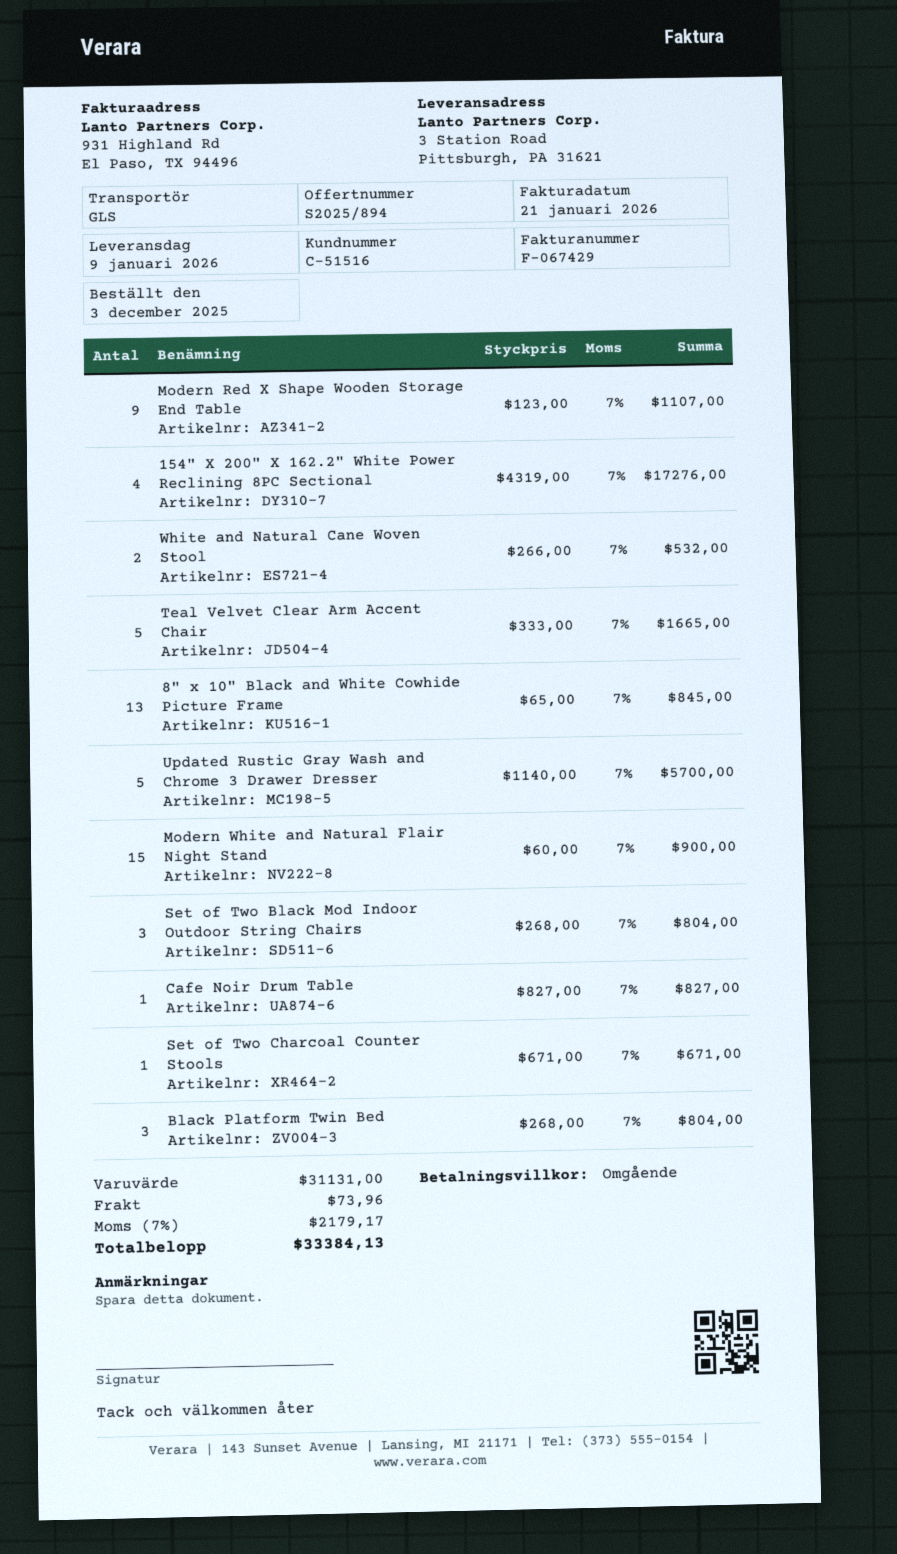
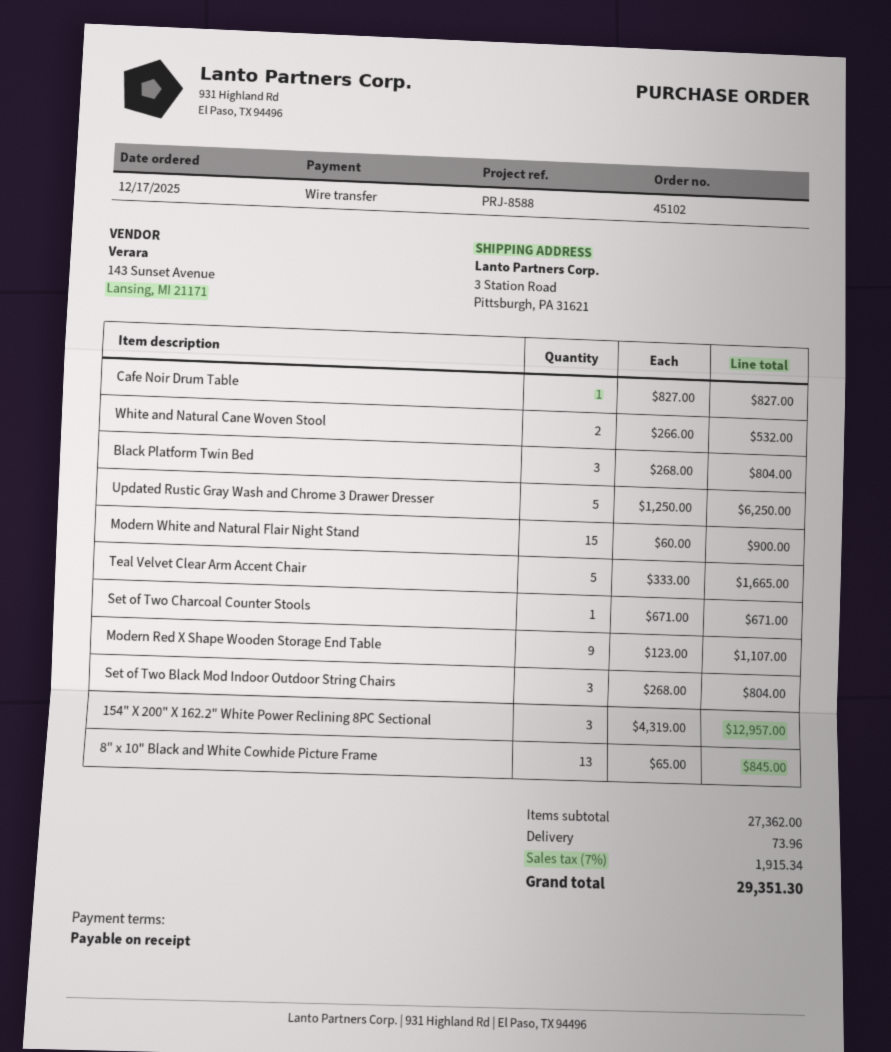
order date: 2025-12-03 -> 2025-12-17
154" X 200" X 162.2" White Power Reclining 8PC Sectional: 4 x 4319.00 = 17276.00 -> 3 x 4319.00 = 12957.00
Updated Rustic Gray Wash and Chrome 3 Drawer Dresser: 5 x 1140.00 = 5700.00 -> 5 x 1250.00 = 6250.00
subtotal: 31131.00 -> 27362.00
tax: 7% = 2179.17 -> 7% = 1915.34
total: 33384.13 -> 29351.30

